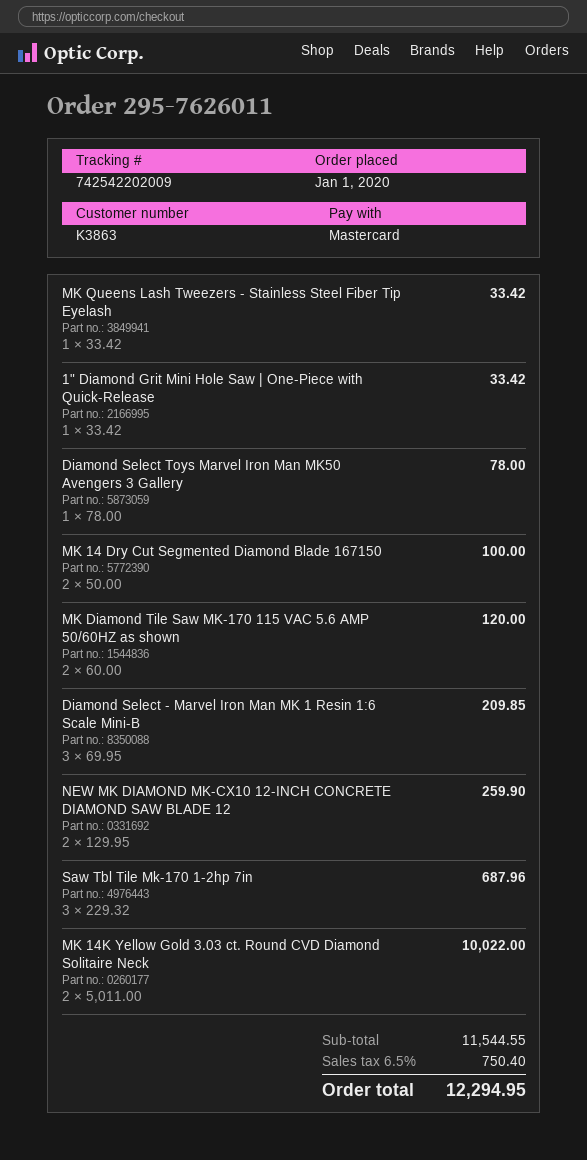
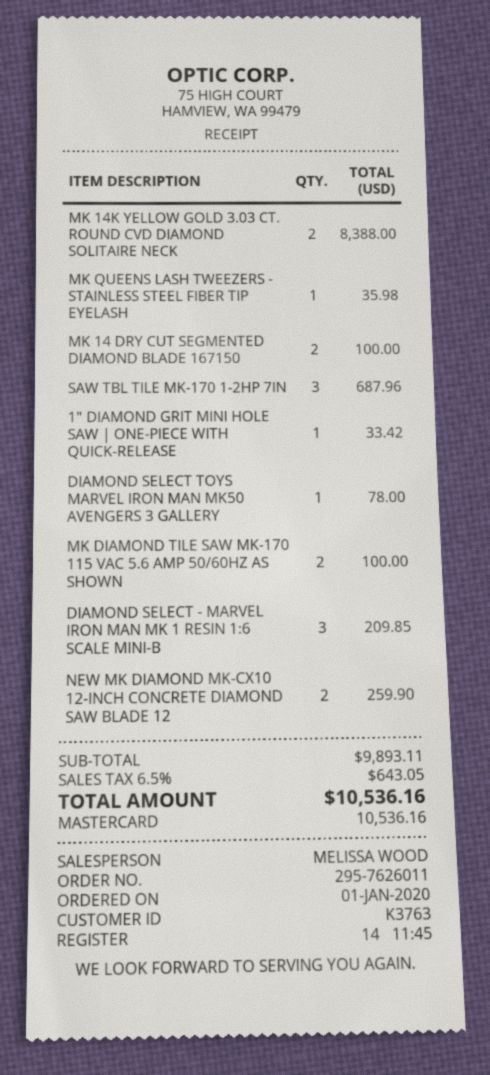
customer number: K3863 -> K3763
MK Queens Lash Tweezers - Stainless Steel Fiber Tip Eyelash: 1 for 33.42 -> 1 for 35.98
MK Diamond Tile Saw MK-170 115 VAC 5.6 AMP 50/60HZ as shown: 2 for 120.00 -> 2 for 100.00
MK 14K Yellow Gold 3.03 ct. Round CVD Diamond Solitaire Neck: 2 for 10022.00 -> 2 for 8388.00
subtotal: 11544.55 -> 9893.11
tax: 6.5% = 750.40 -> 6.5% = 643.05
total: 12294.95 -> 10536.16

